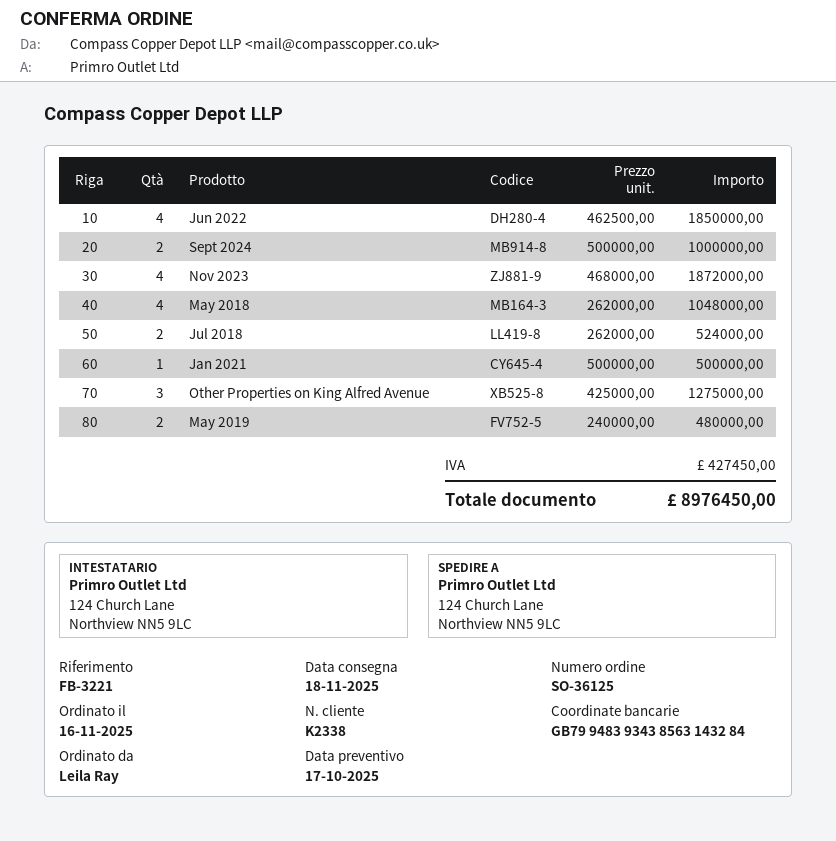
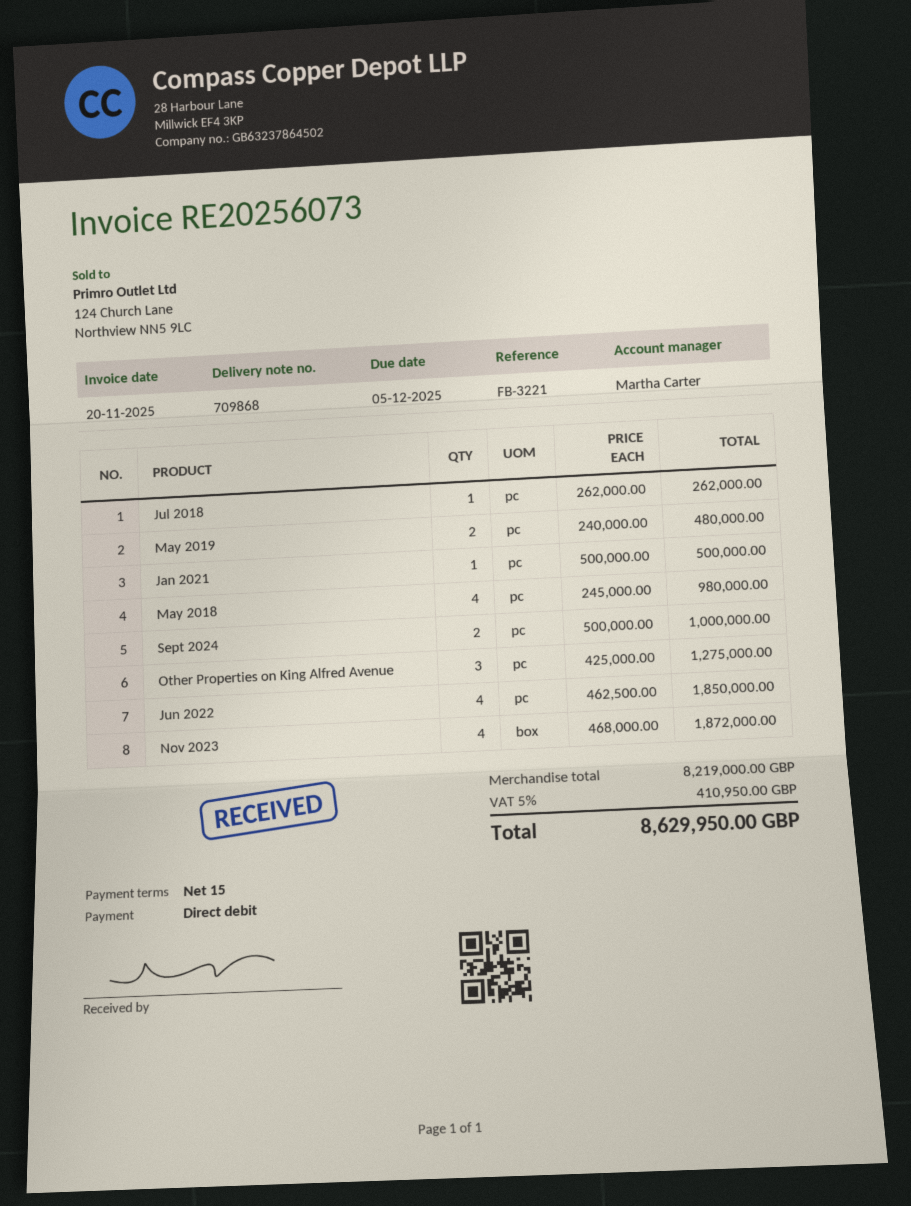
May 2018: 4 x 262000.00 = 1048000.00 -> 4 x 245000.00 = 980000.00
Jul 2018: 2 x 262000.00 = 524000.00 -> 1 x 262000.00 = 262000.00
tax: 427450.00 -> 410950.00
total: 8976450.00 -> 8629950.00

